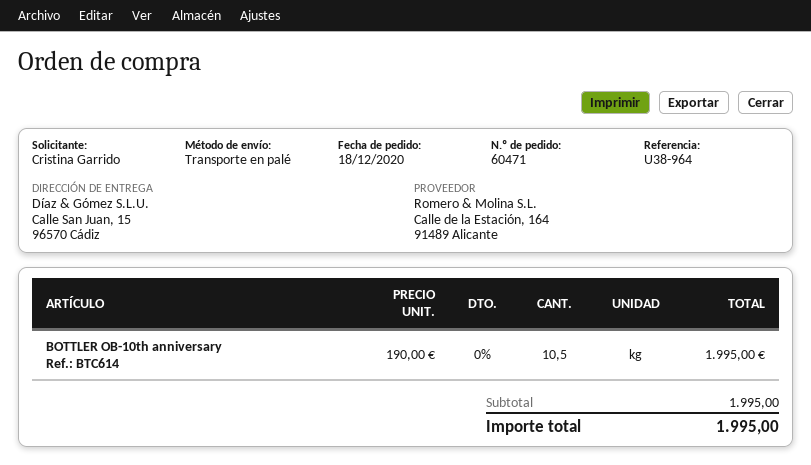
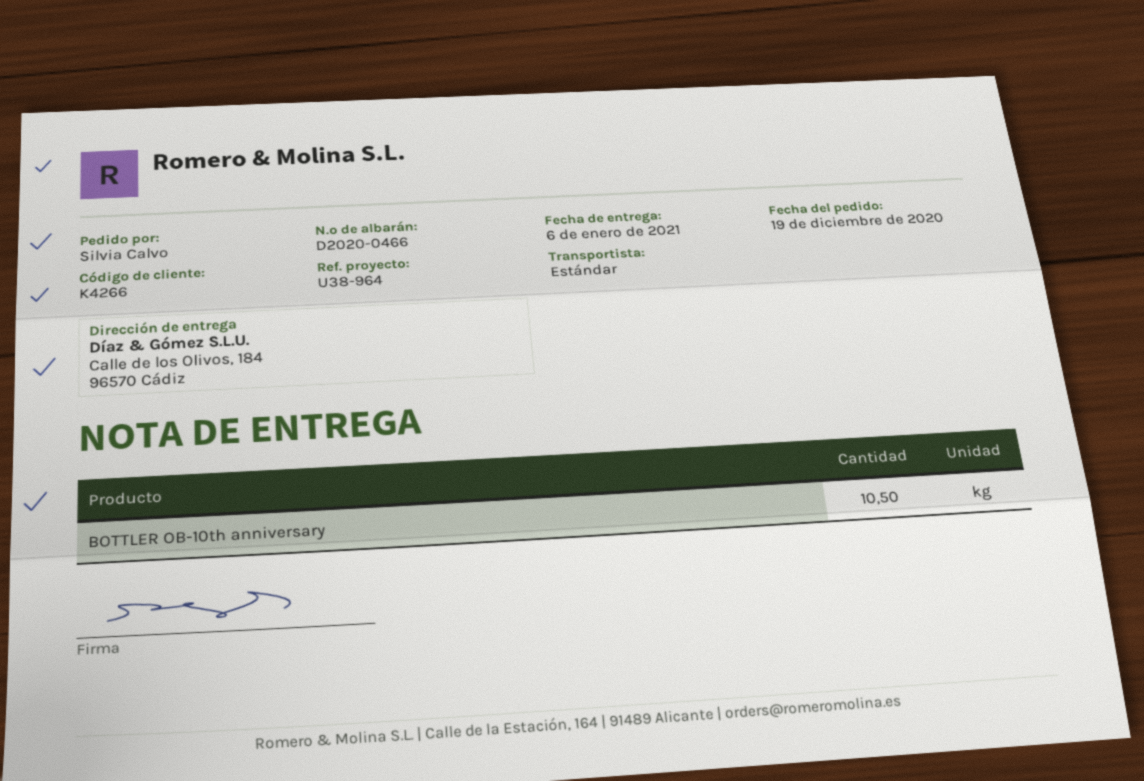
order date: 2020-12-18 -> 2020-12-19
ordered by: Cristina Garrido -> Silvia Calvo
shipping method: pallet freight -> standard
ship to: Calle San Juan, 15, 96570 Cádiz -> Calle de los Olivos, 184, 96570 Cádiz

